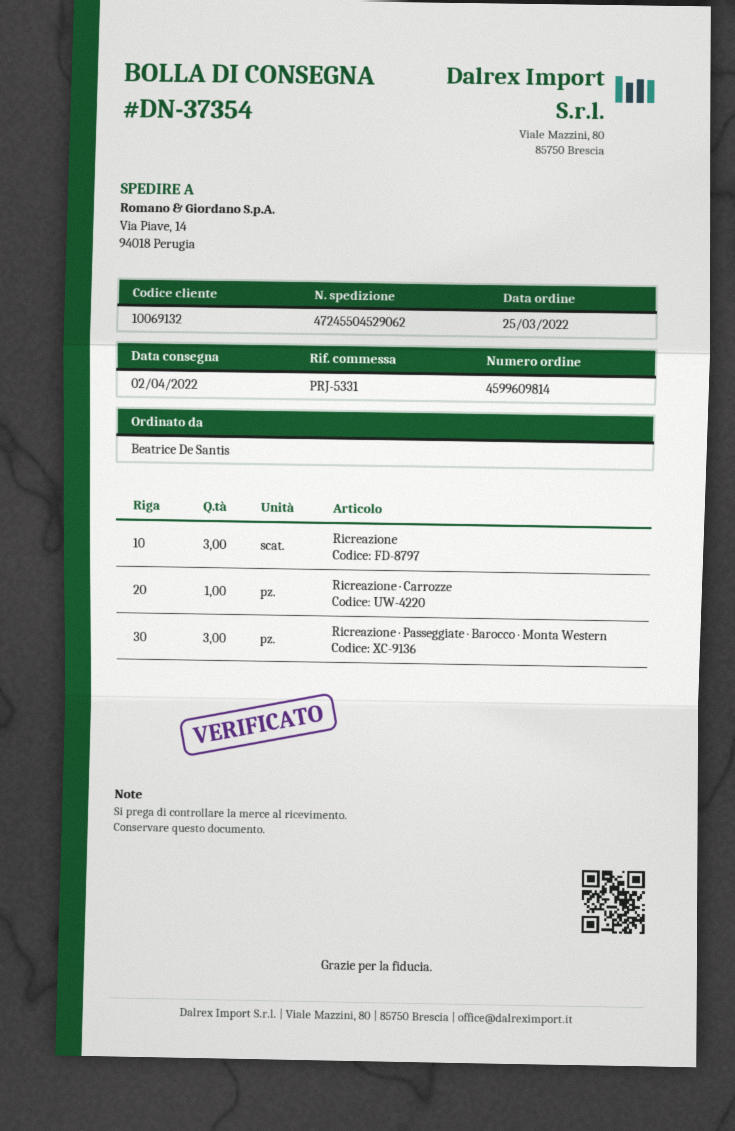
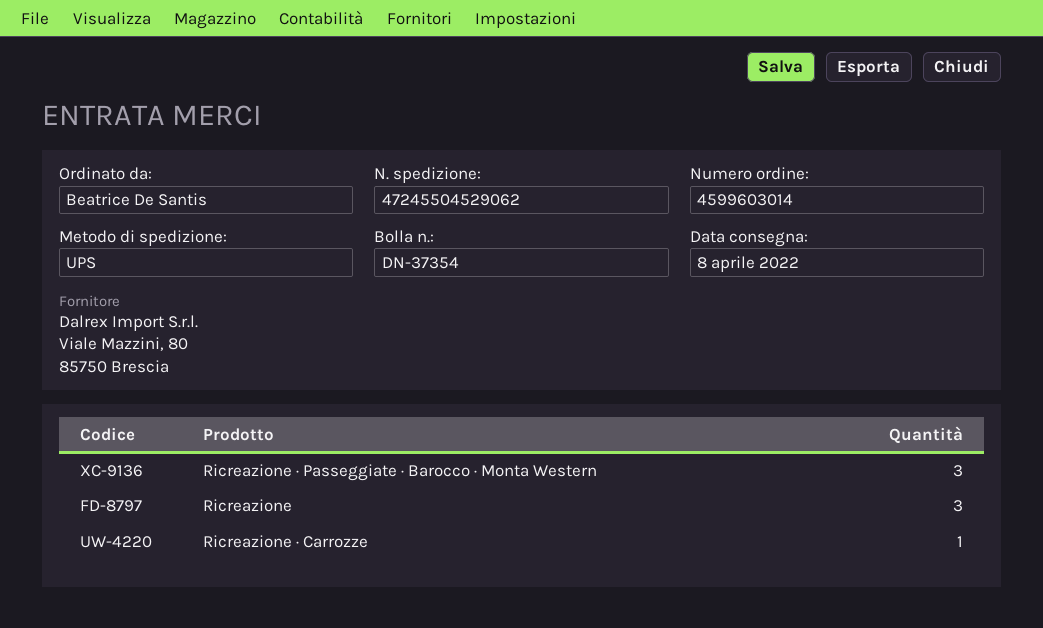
order number: 4599609814 -> 4599603014
delivery date: 2022-04-02 -> 2022-04-08

